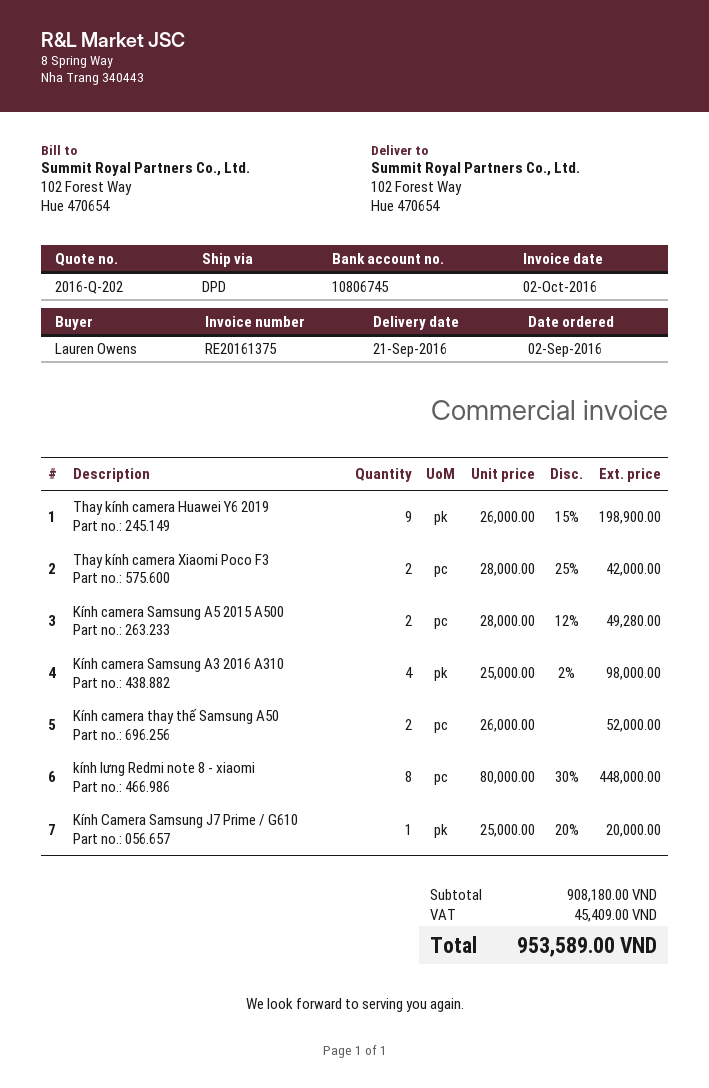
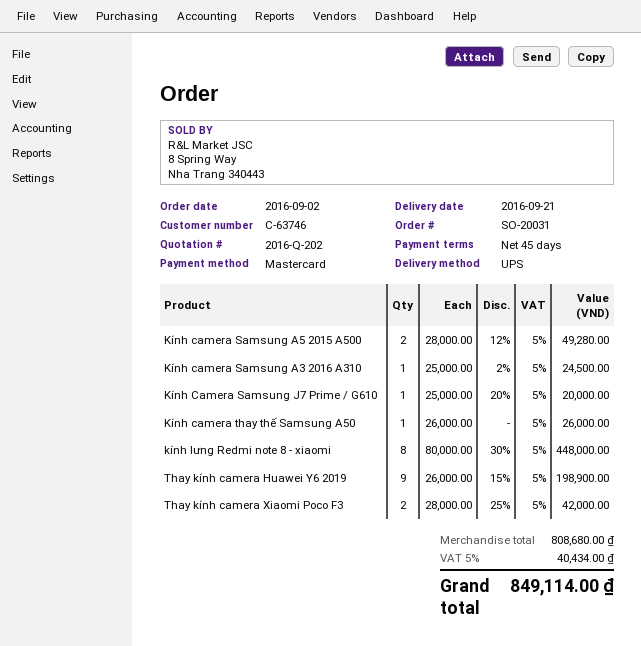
shipping method: DPD -> UPS
Kính camera Samsung A3 2016 A310: 4 x 25000.00 - 2% = 98000.00 -> 1 x 25000.00 - 2% = 24500.00
Kính camera thay thế Samsung A50: 2 x 26000.00 = 52000.00 -> 1 x 26000.00 = 26000.00
subtotal: 908180.00 -> 808680.00
tax: 45409.00 -> 40434.00
total: 953589.00 -> 849114.00

